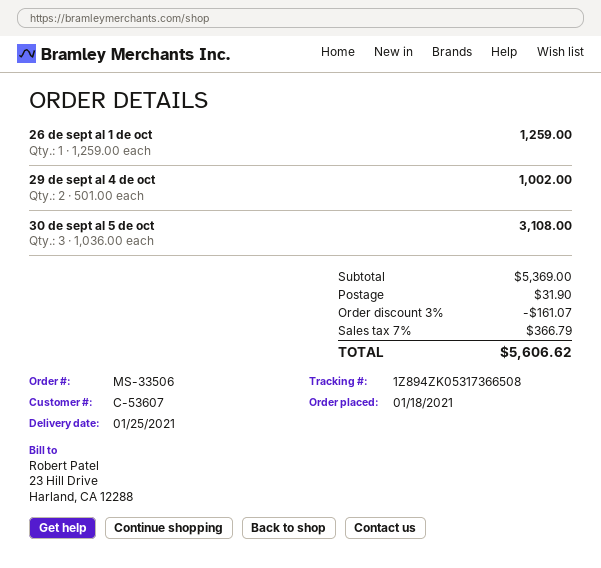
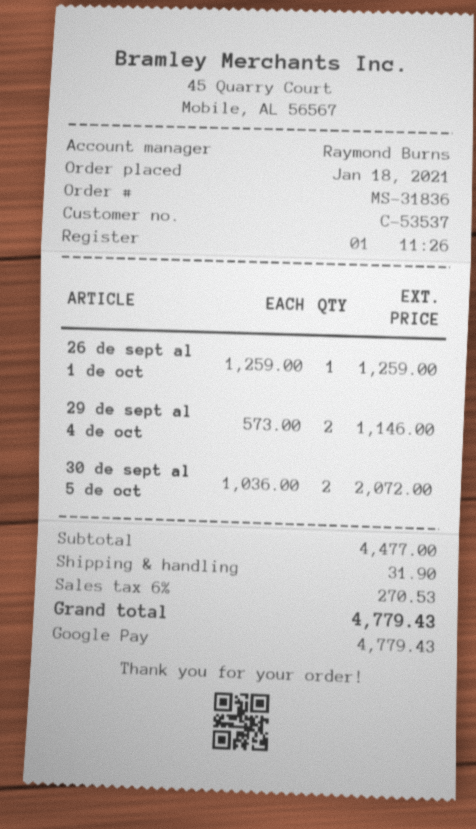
order number: MS-33506 -> MS-31836
customer number: C-53607 -> C-53537
29 de sept al 4 de oct: 2 x 501.00 = 1002.00 -> 2 x 573.00 = 1146.00
30 de sept al 5 de oct: 3 x 1036.00 = 3108.00 -> 2 x 1036.00 = 2072.00
subtotal: 5369.00 -> 4477.00
discount: 3% = 161.07 -> none
tax: 7% = 366.79 -> 6% = 270.53
total: 5606.62 -> 4779.43

